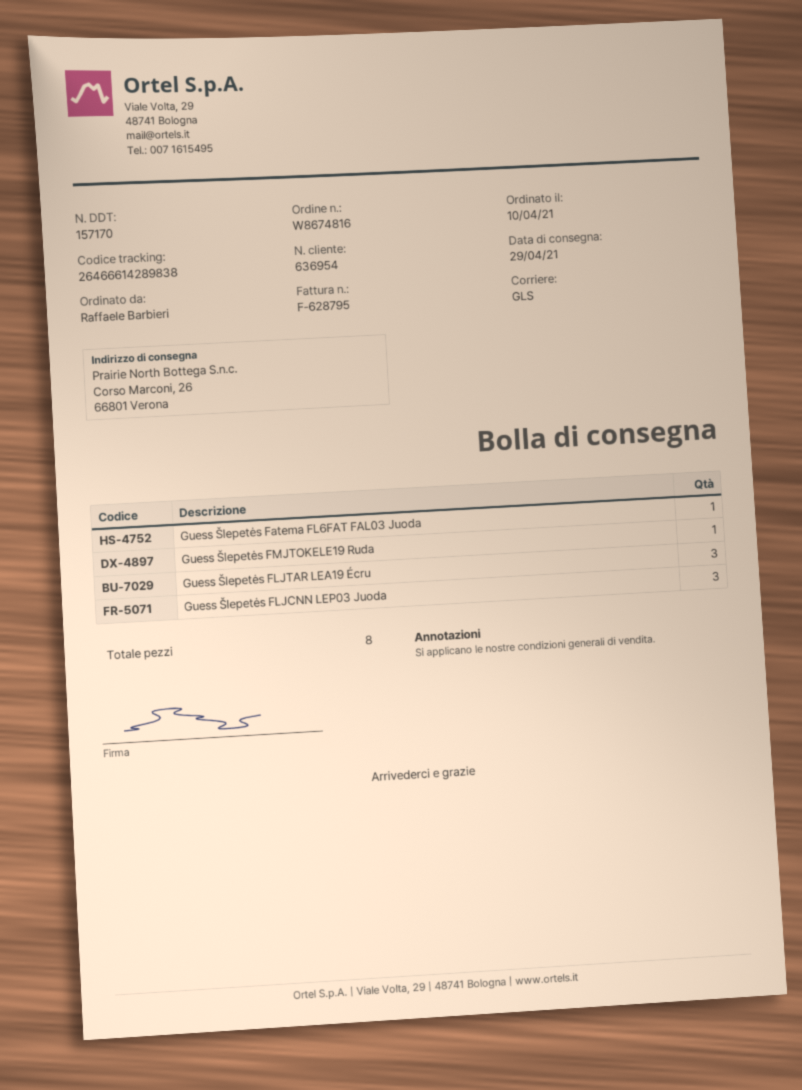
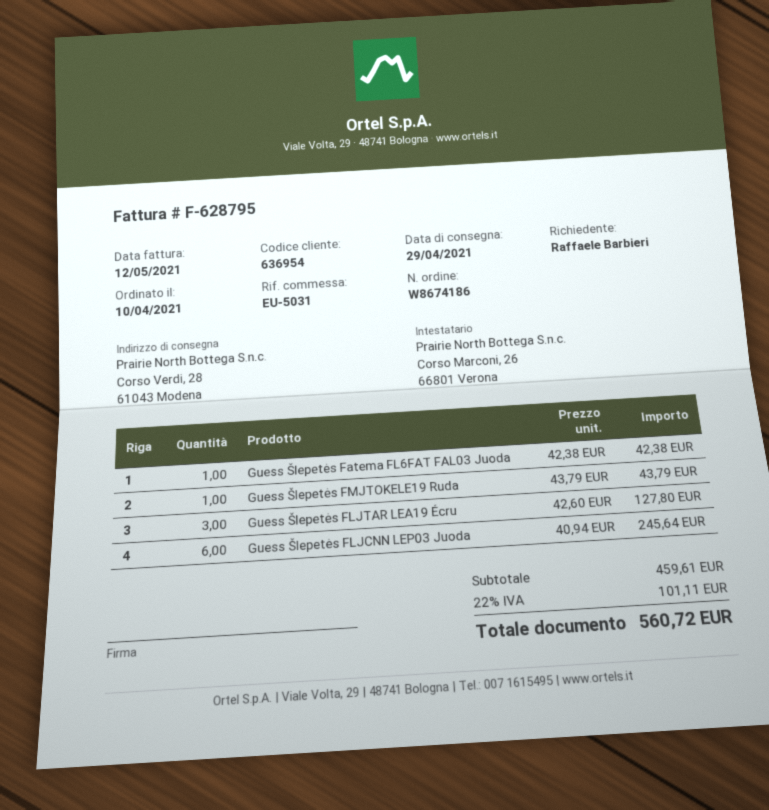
order number: W8674816 -> W8674186
ship to: Corso Marconi, 26, 66801 Verona -> Corso Verdi, 28, 61043 Modena
Guess Šlepetės FLJCNN LEP03 Juoda: 3 -> 6

